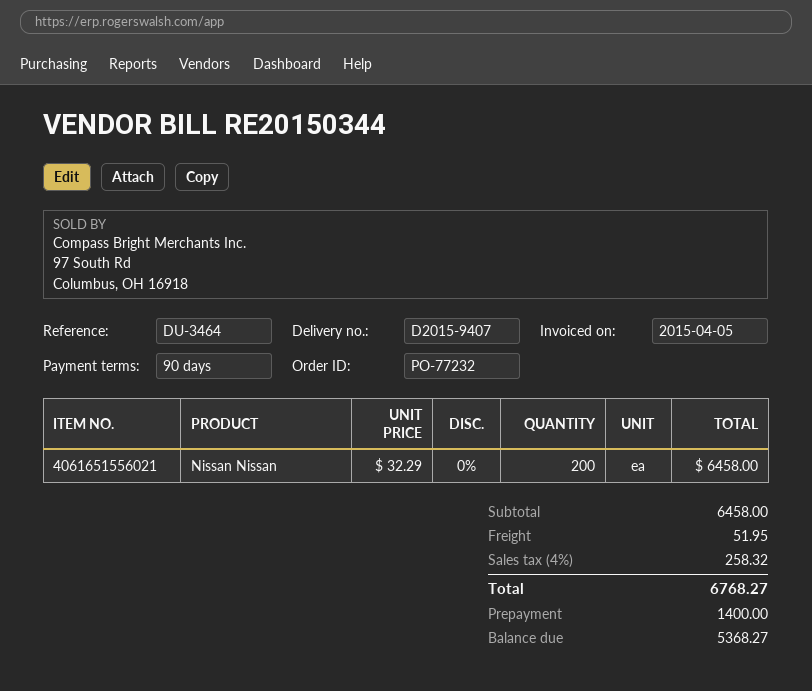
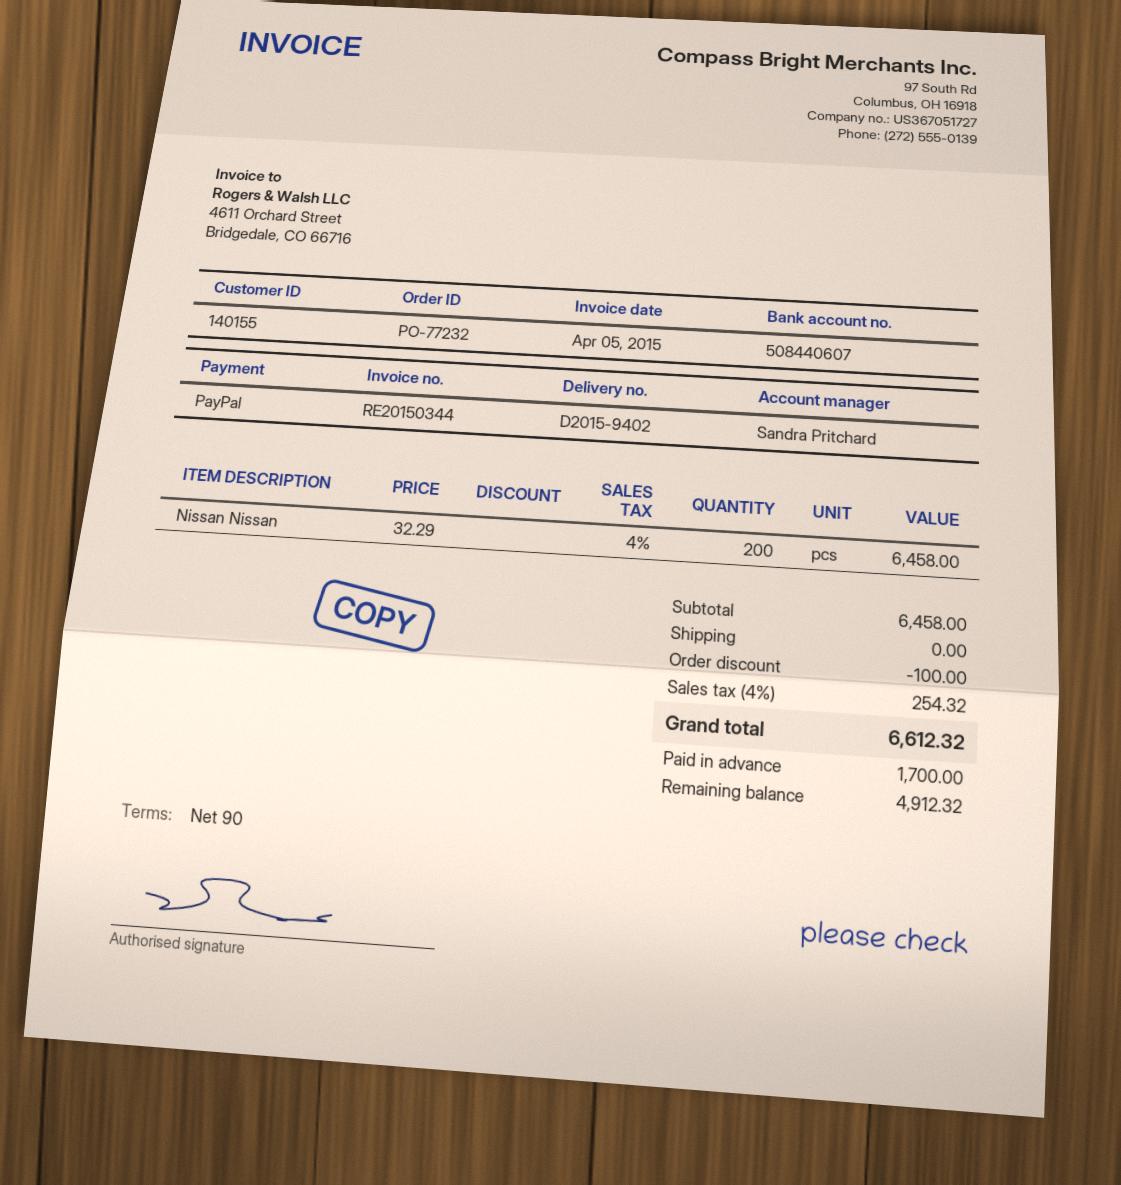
delivery note number: D2015-9407 -> D2015-9402
discount: none -> 100.00
shipping: 51.95 -> 0.00
tax: 4% = 258.32 -> 4% = 254.32
total: 6768.27 -> 6612.32
deposit: 1400.00 -> 1700.00
balance: 5368.27 -> 4912.32

